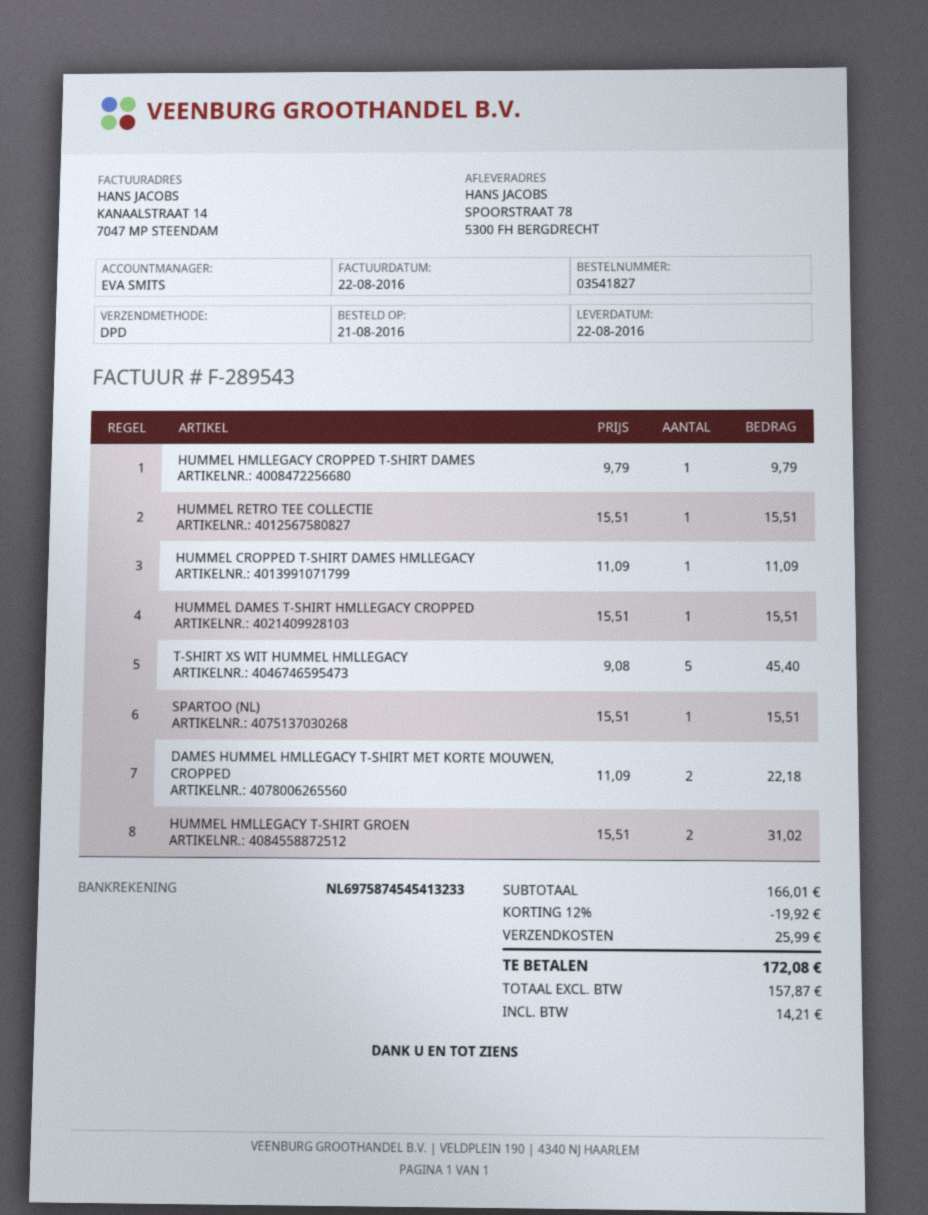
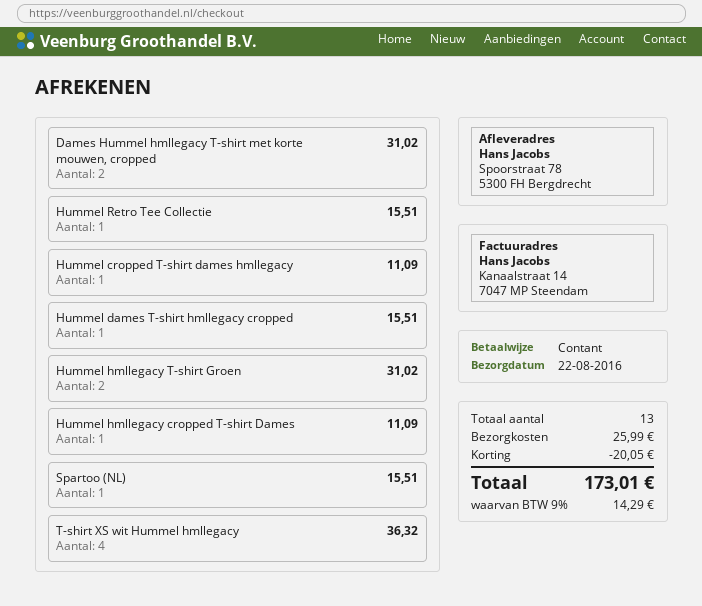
HUMMEL HMLLEGACY CROPPED T-SHIRT DAMES: 1 for 9.79 -> 1 for 11.09
T-SHIRT XS WIT HUMMEL HMLLEGACY: 5 for 45.40 -> 4 for 36.32
DAMES HUMMEL HMLLEGACY T-SHIRT MET KORTE MOUWEN, CROPPED: 2 for 22.18 -> 2 for 31.02
discount: 19.92 -> 20.05
tax: 14.21 -> 14.29
total: 172.08 -> 173.01

